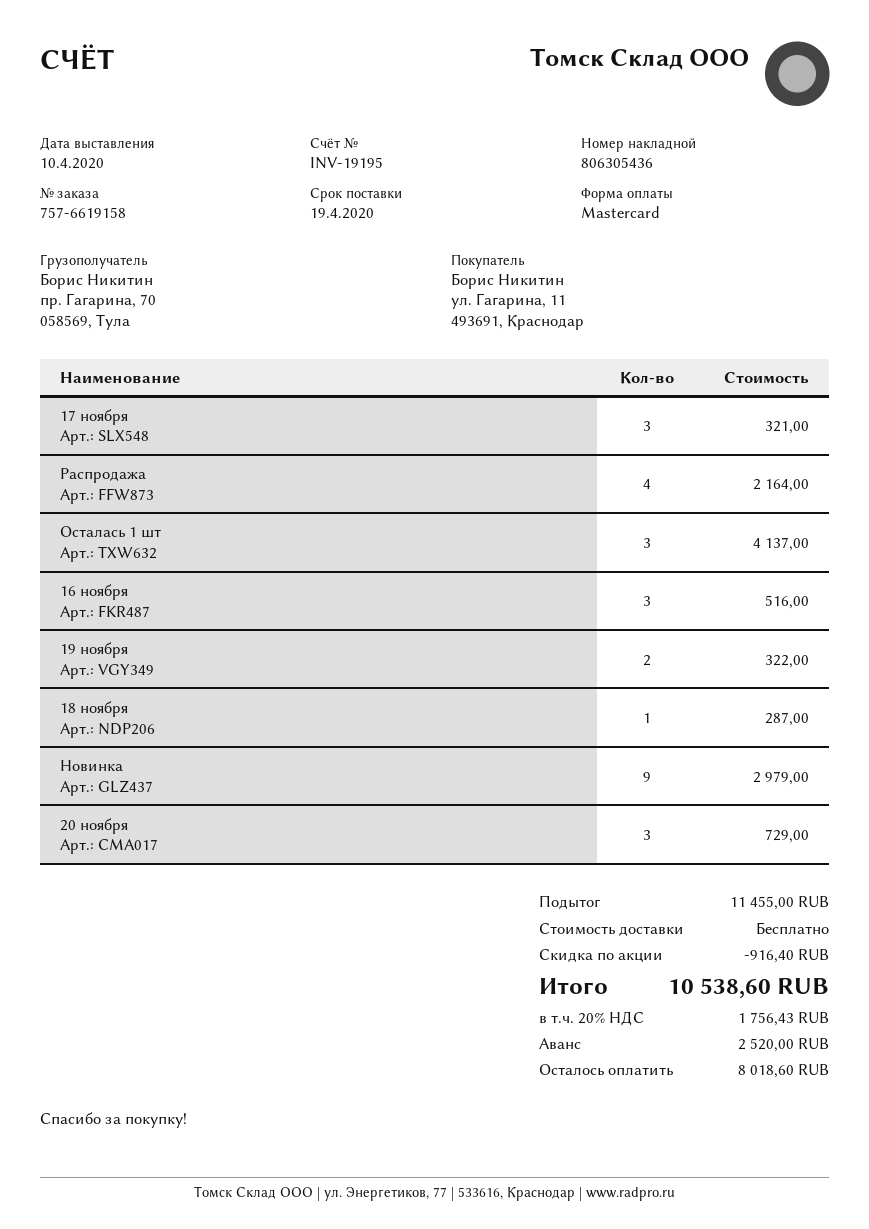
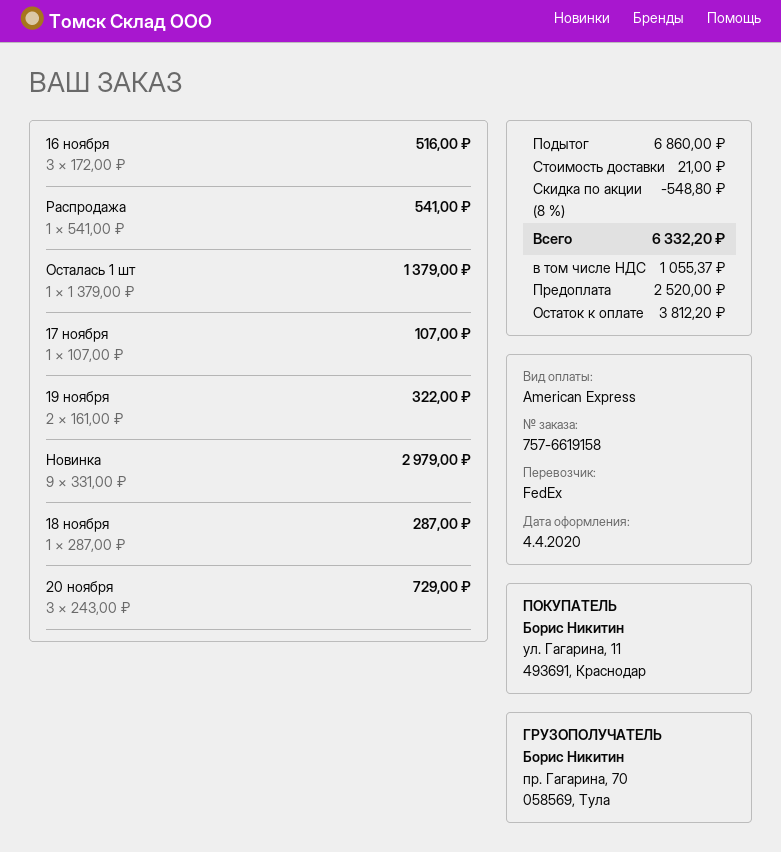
payment method: Mastercard -> American Express
17 ноября: 3 for 321.00 -> 1 for 107.00
Распродажа: 4 for 2164.00 -> 1 for 541.00
Осталась 1 шт: 3 for 4137.00 -> 1 for 1379.00
subtotal: 11455.00 -> 6860.00
discount: 916.40 -> 548.80
shipping: 0.00 -> 21.00
tax: 1756.43 -> 1055.37
total: 10538.60 -> 6332.20
balance: 8018.60 -> 3812.20

